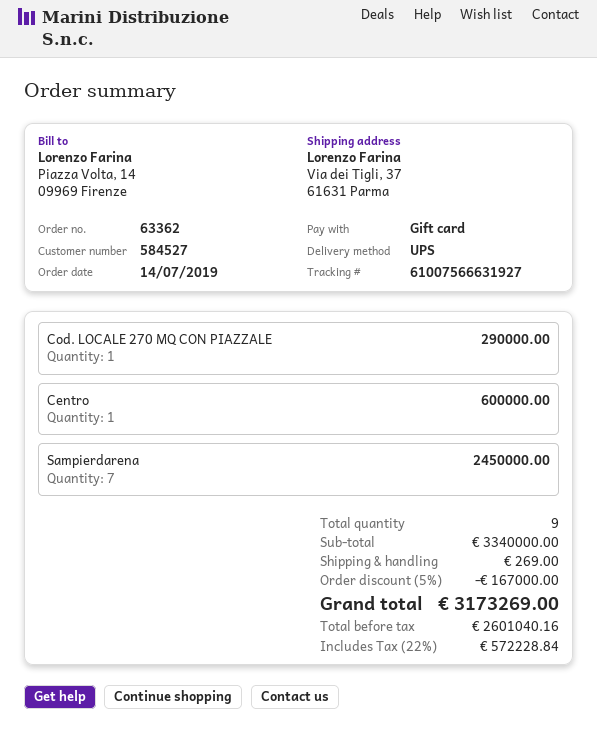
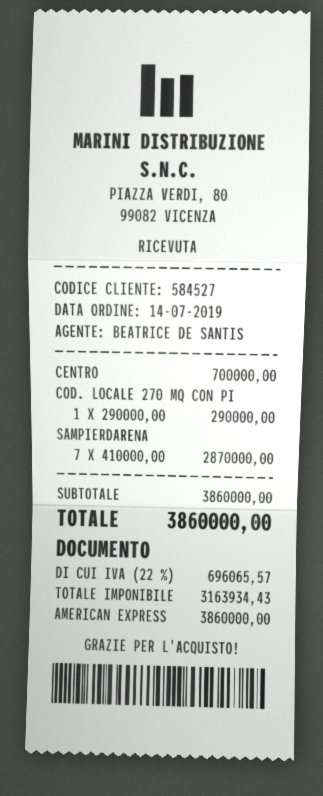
payment method: gift card -> American Express
Centro: 1 for 600000.00 -> 1 for 700000.00
Sampierdarena: 7 for 2450000.00 -> 7 for 2870000.00
subtotal: 3340000.00 -> 3860000.00
discount: 5% = 167000.00 -> none
shipping: 269.00 -> none
net: 2601040.16 -> 3163934.43
tax: 22% = 572228.84 -> 22% = 696065.57
total: 3173269.00 -> 3860000.00

